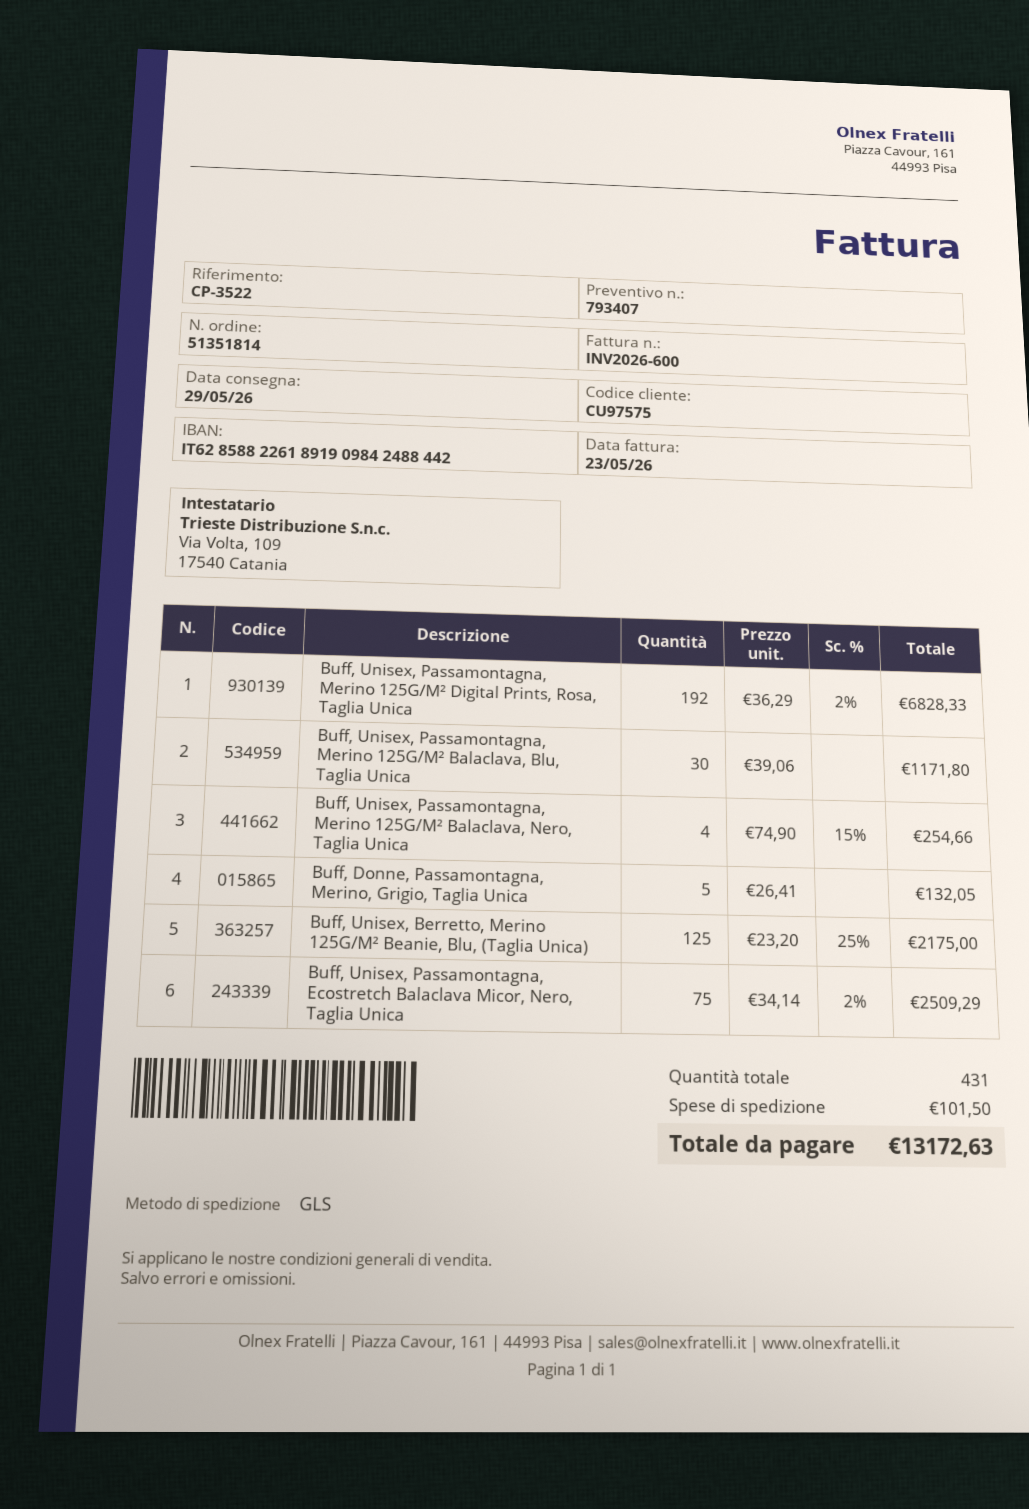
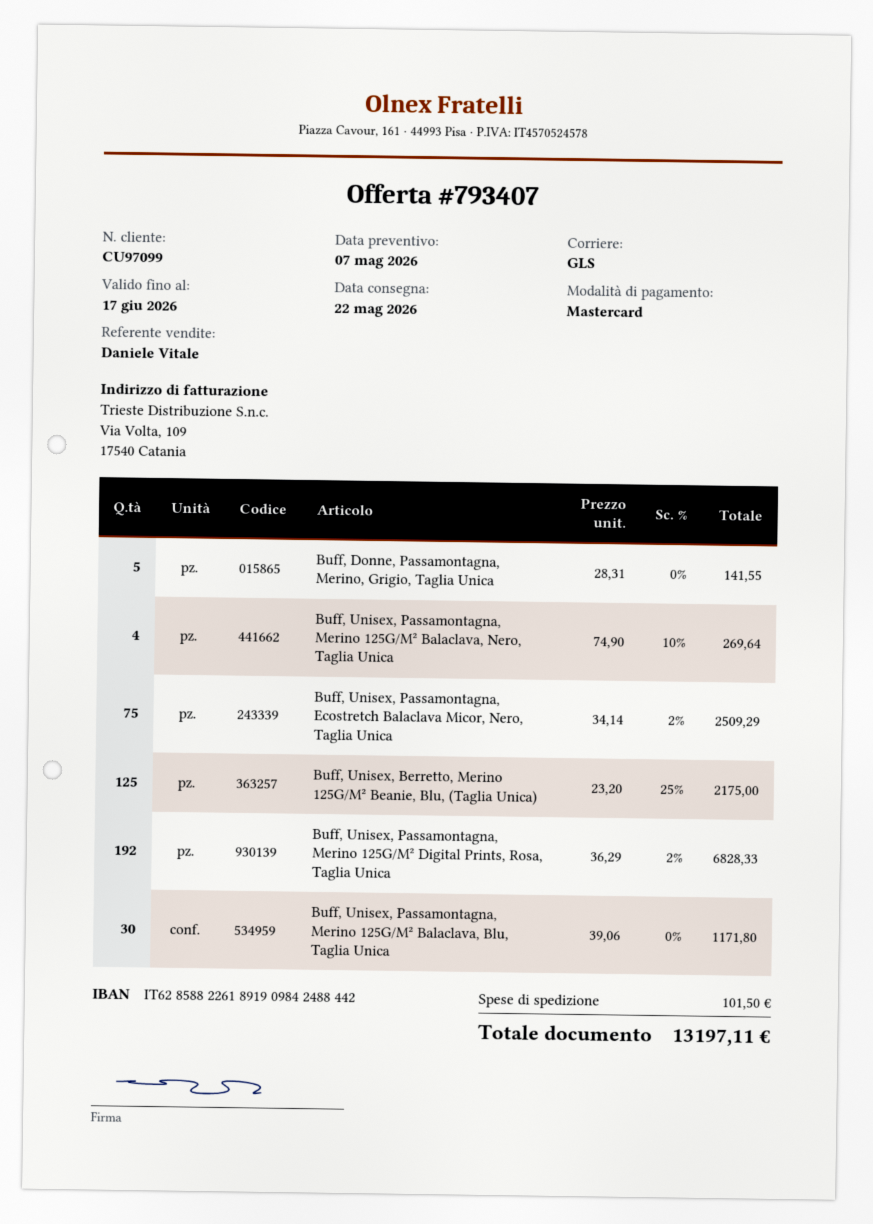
delivery date: 2026-05-29 -> 2026-05-22
customer number: CU97575 -> CU97099
Buff, Unisex, Passamontagna, Merino 125G/M² Balaclava, Nero, Taglia Unica: 4 x 74.90 - 15% = 254.66 -> 4 x 74.90 - 10% = 269.64
Buff, Donne, Passamontagna, Merino, Grigio, Taglia Unica: 5 x 26.41 = 132.05 -> 5 x 28.31 = 141.55
total: 13172.63 -> 13197.11

